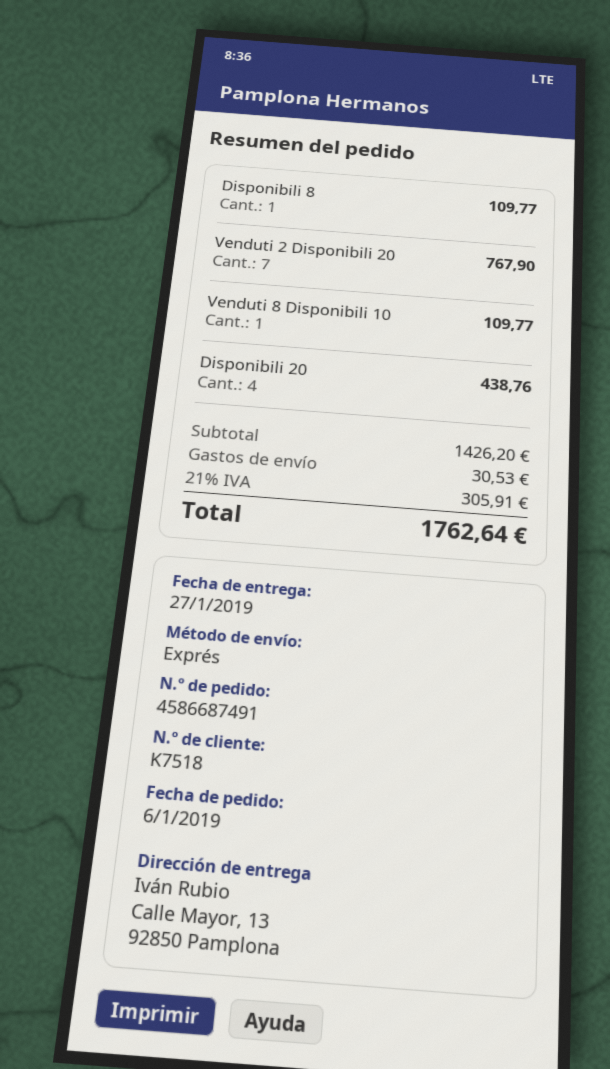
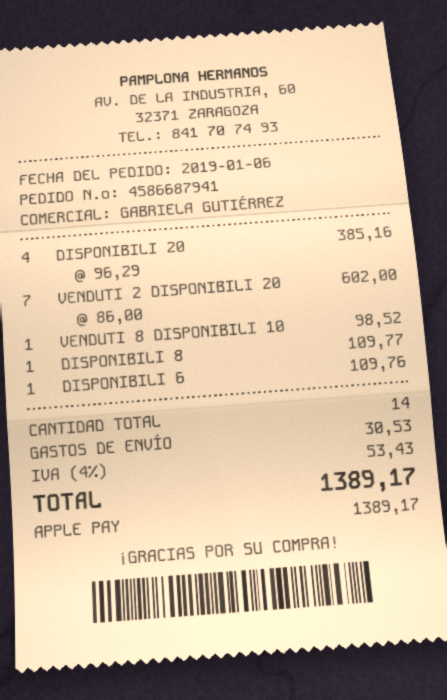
order number: 4586687491 -> 4586687941
Venduti 2 Disponibili 20: 7 for 767.90 -> 7 for 602.00
Venduti 8 Disponibili 10: 1 for 109.77 -> 1 for 98.52
Disponibili 20: 4 for 438.76 -> 4 for 385.16
DISPONIBILI 6: none -> 1 for 109.76
tax: 21% = 305.91 -> 4% = 53.43
total: 1762.64 -> 1389.17

